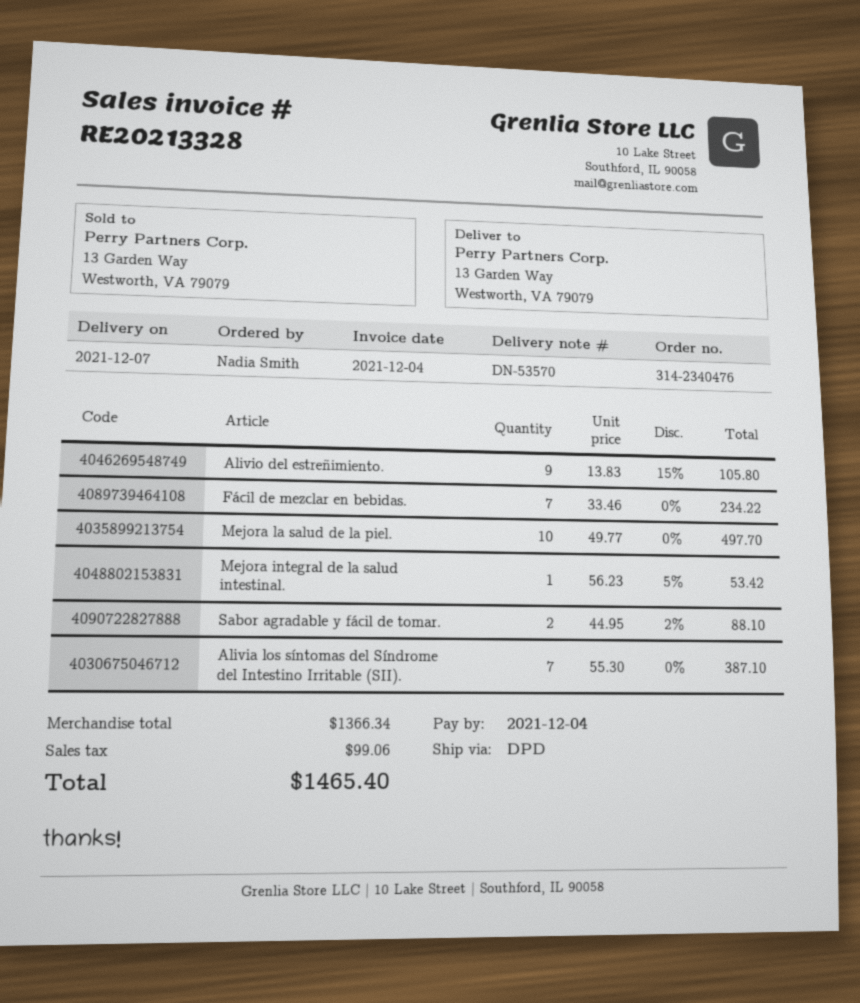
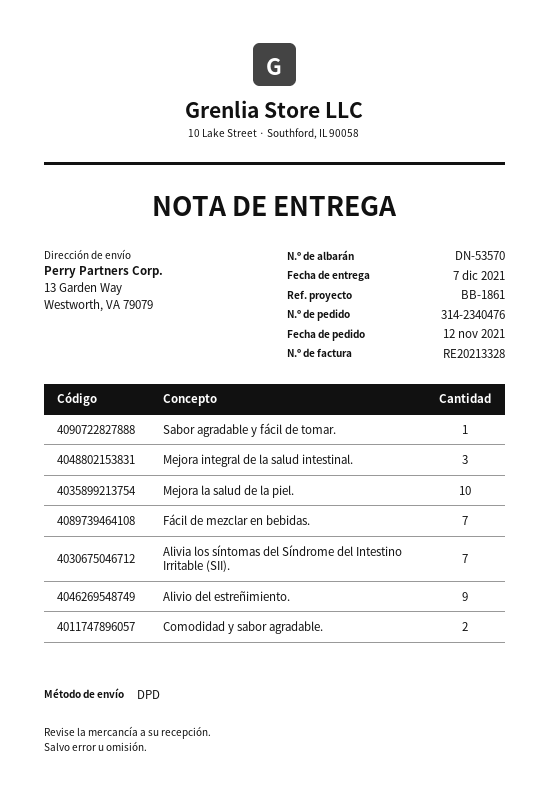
Mejora integral de la salud intestinal.: 1 -> 3
Sabor agradable y fácil de tomar.: 2 -> 1
Comodidad y sabor agradable.: none -> 2

